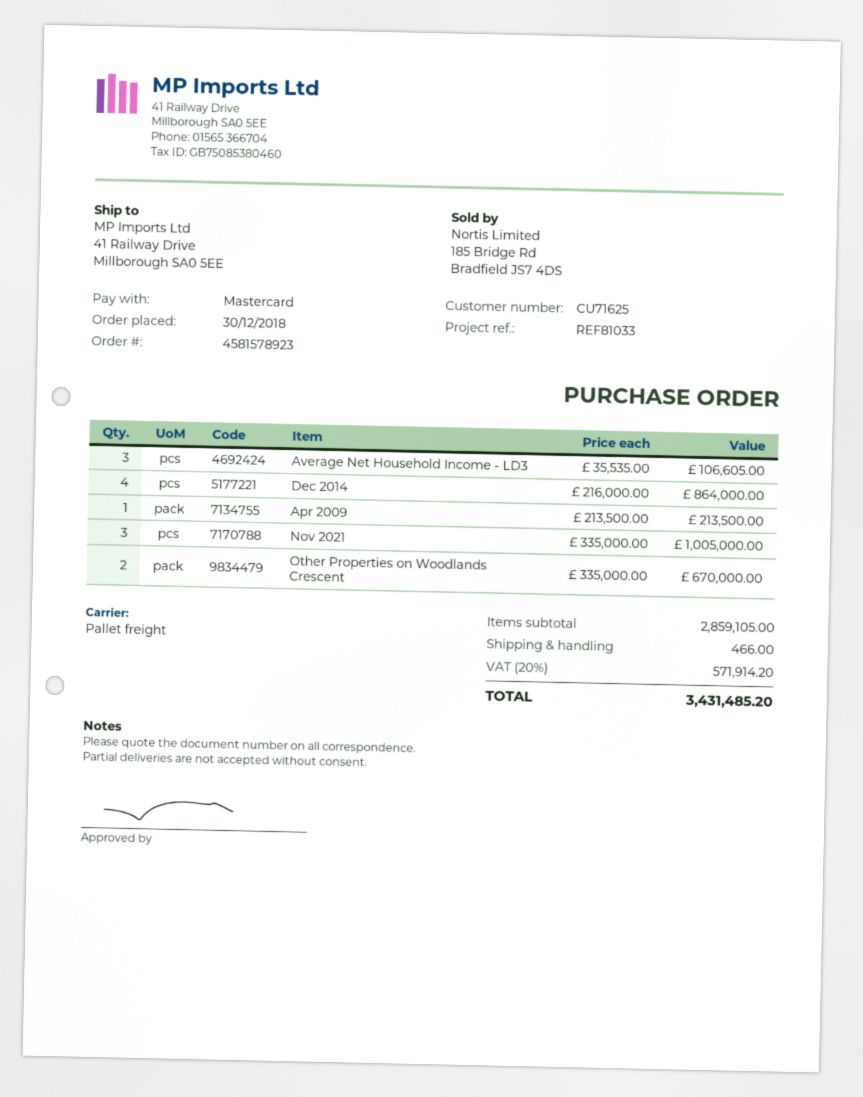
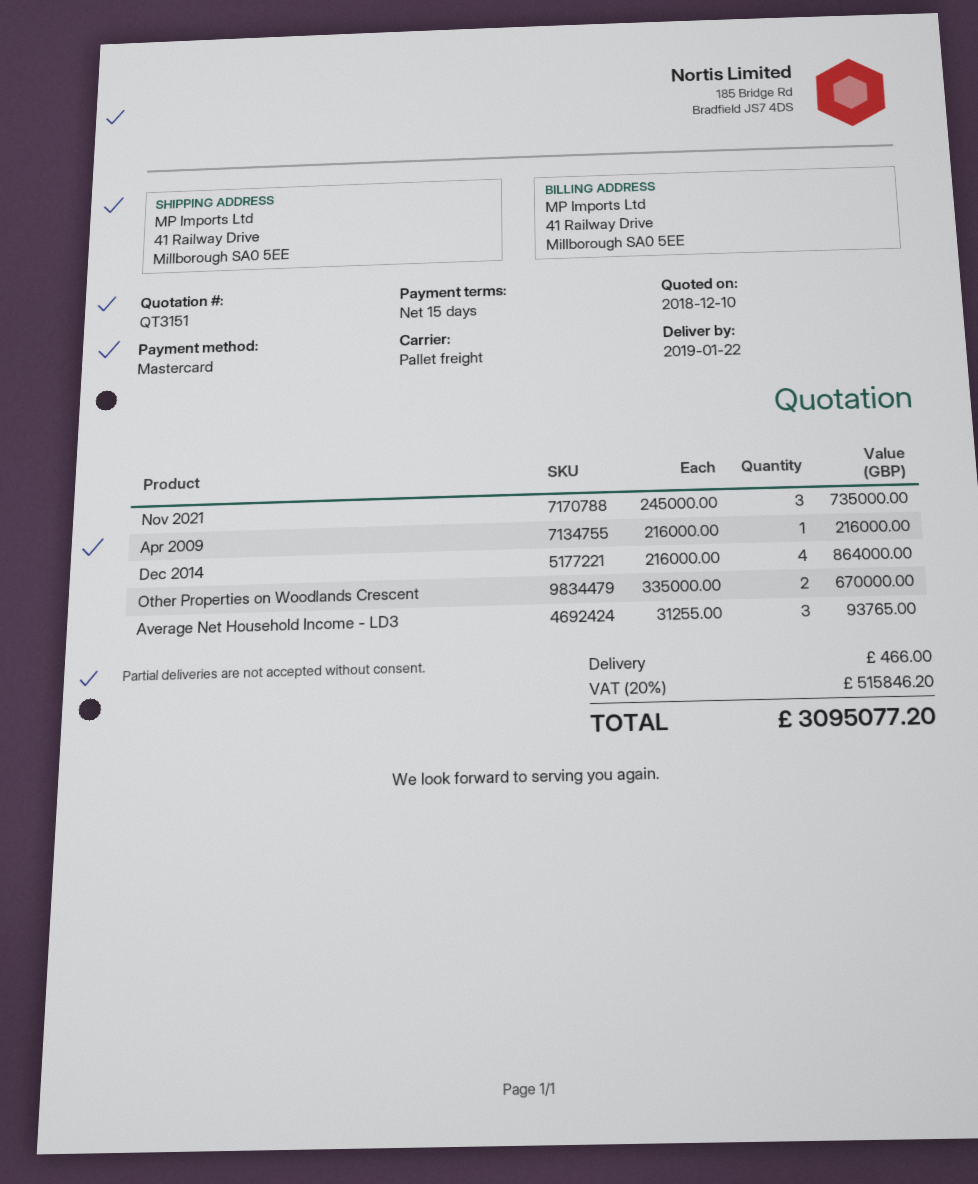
Average Net Household Income - LD3: 3 x 35535.00 = 106605.00 -> 3 x 31255.00 = 93765.00
Apr 2009: 1 x 213500.00 = 213500.00 -> 1 x 216000.00 = 216000.00
Nov 2021: 3 x 335000.00 = 1005000.00 -> 3 x 245000.00 = 735000.00
tax: 20% = 571914.20 -> 20% = 515846.20
total: 3431485.20 -> 3095077.20

